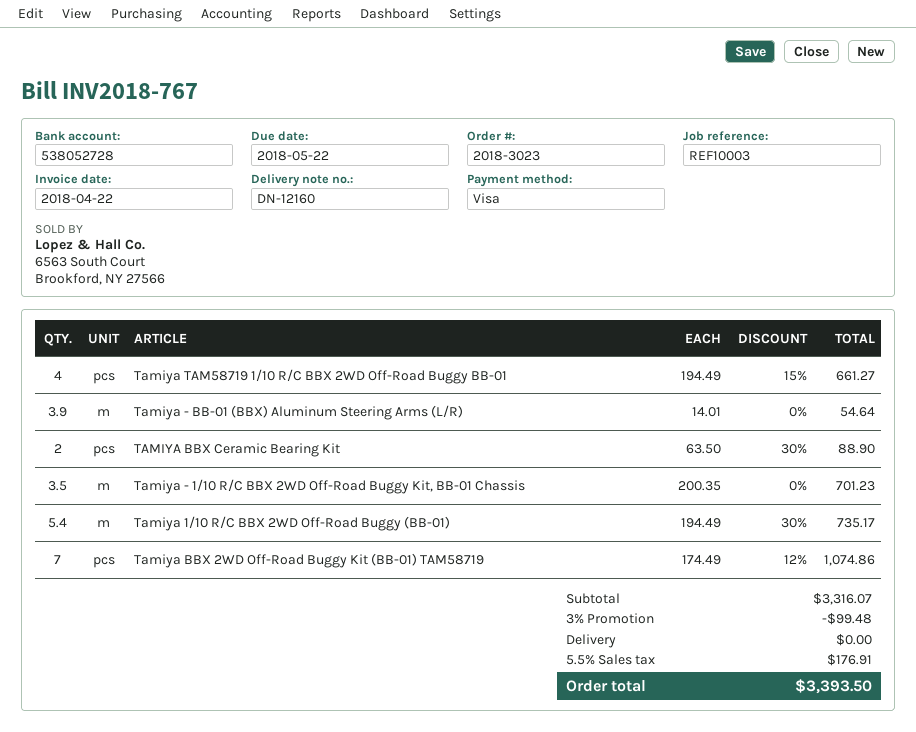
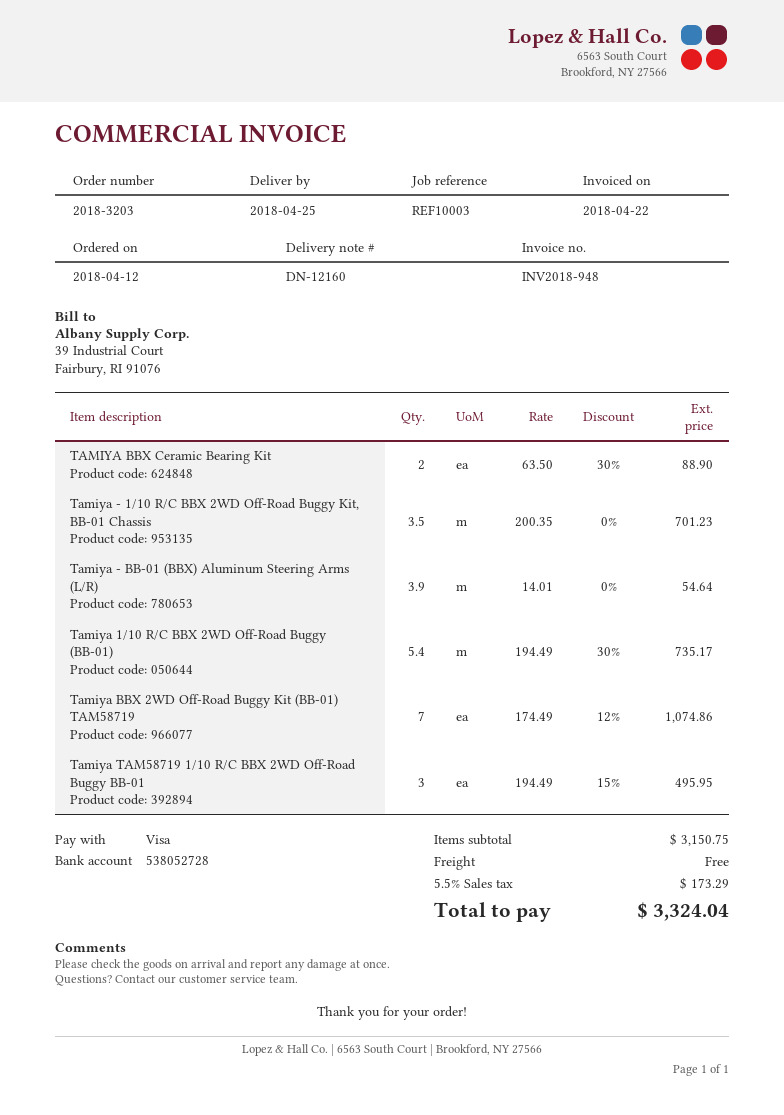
order number: 2018-3023 -> 2018-3203
invoice number: INV2018-767 -> INV2018-948
Tamiya TAM58719 1/10 R/C BBX 2WD Off-Road Buggy BB-01: 4 x 194.49 - 15% = 661.27 -> 3 x 194.49 - 15% = 495.95
subtotal: 3316.07 -> 3150.75
discount: 3% = 99.48 -> none
tax: 5.5% = 176.91 -> 5.5% = 173.29
total: 3393.50 -> 3324.04

